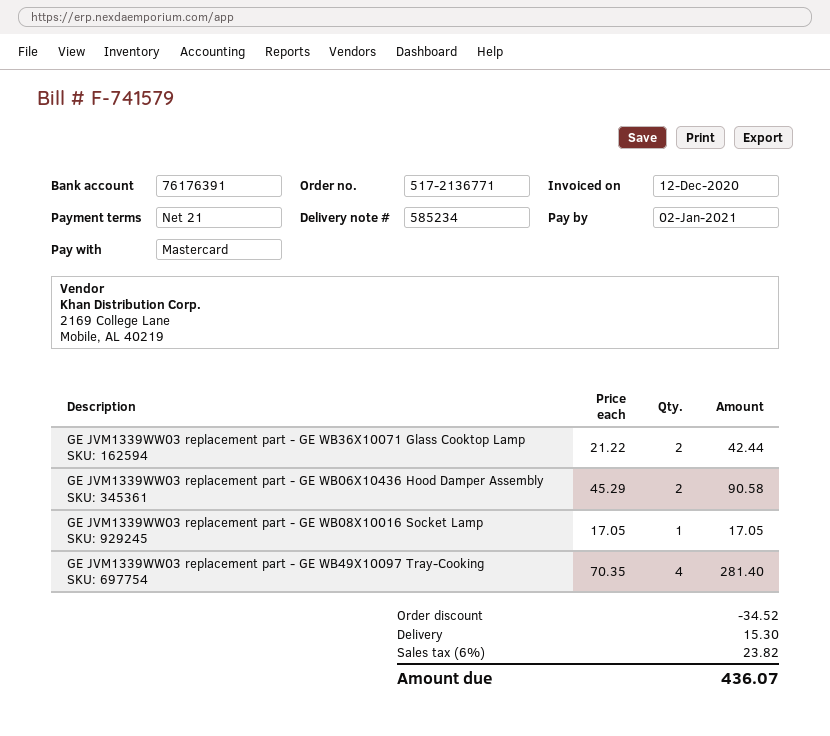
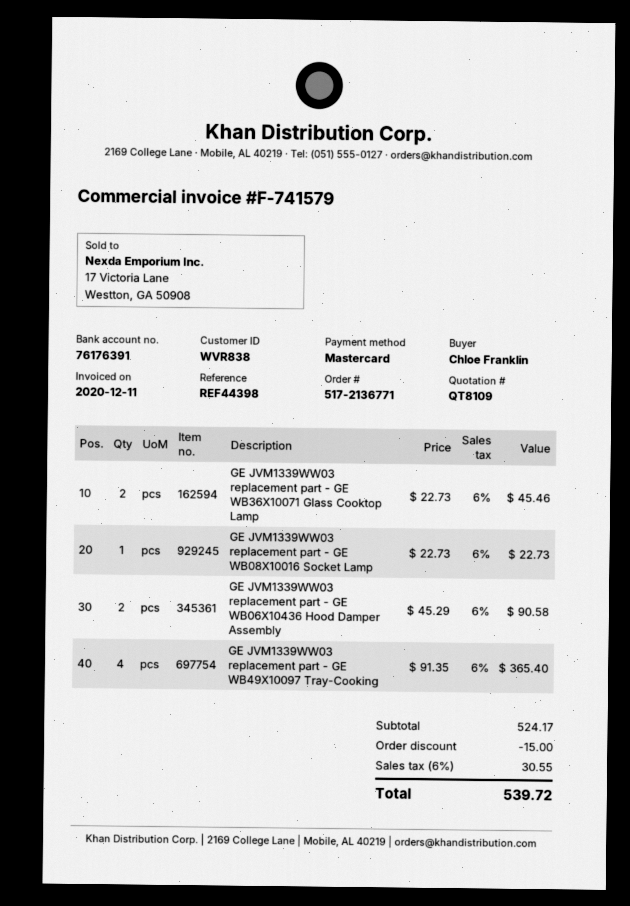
invoice date: 2020-12-12 -> 2020-12-11
GE JVM1339WW03 replacement part - GE WB36X10071 Glass Cooktop Lamp: 2 x 21.22 = 42.44 -> 2 x 22.73 = 45.46
GE JVM1339WW03 replacement part - GE WB08X10016 Socket Lamp: 1 x 17.05 = 17.05 -> 1 x 22.73 = 22.73
GE JVM1339WW03 replacement part - GE WB49X10097 Tray-Cooking: 4 x 70.35 = 281.40 -> 4 x 91.35 = 365.40
discount: 34.52 -> 15.00
shipping: 15.30 -> none
tax: 6% = 23.82 -> 6% = 30.55
total: 436.07 -> 539.72

